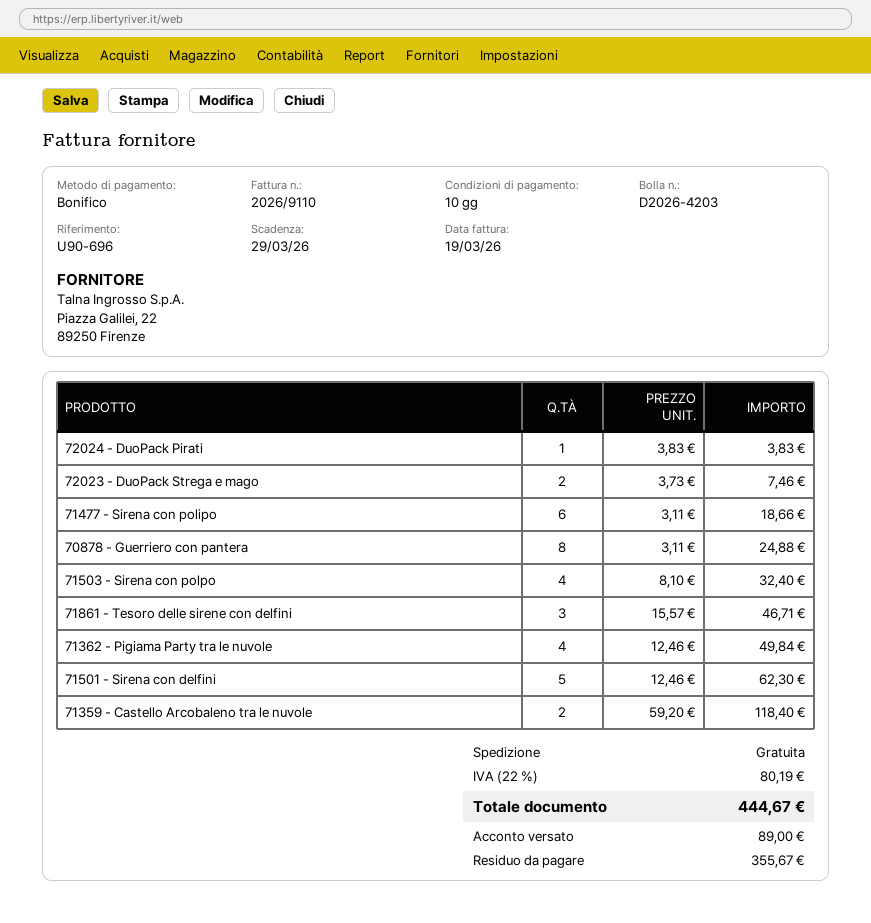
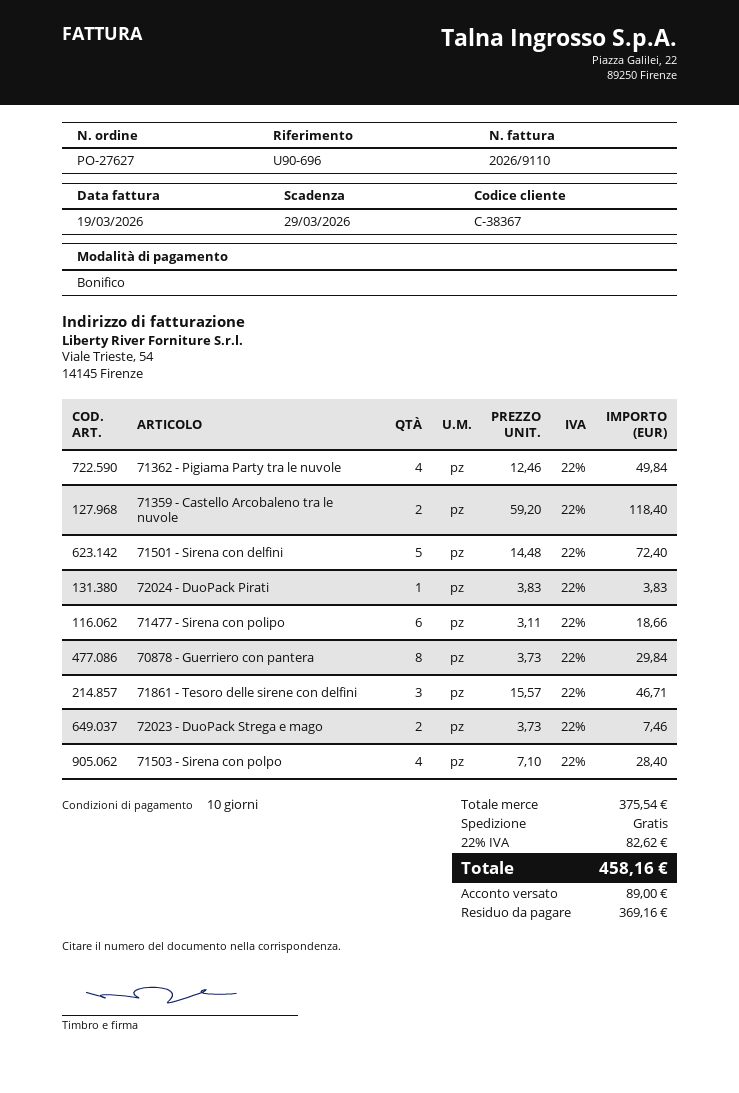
70878 - Guerriero con pantera: 8 x 3.11 = 24.88 -> 8 x 3.73 = 29.84
71503 - Sirena con polpo: 4 x 8.10 = 32.40 -> 4 x 7.10 = 28.40
71501 - Sirena con delfini: 5 x 12.46 = 62.30 -> 5 x 14.48 = 72.40
tax: 22% = 80.19 -> 22% = 82.62
total: 444.67 -> 458.16
balance: 355.67 -> 369.16

